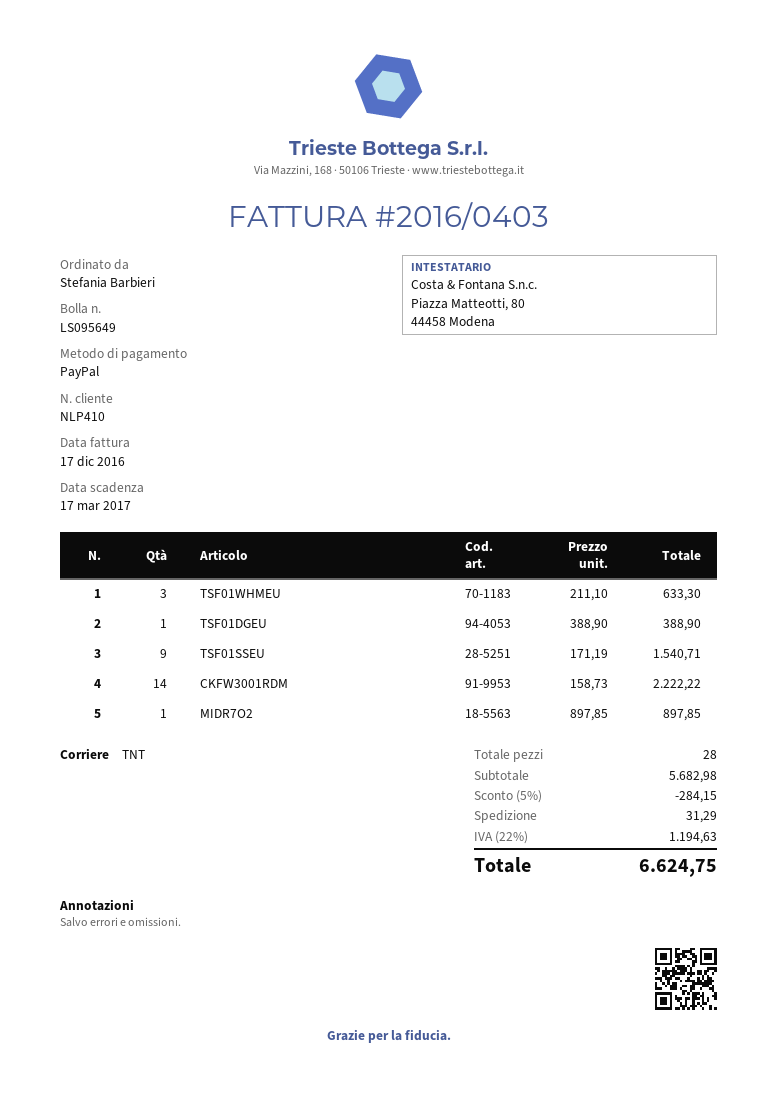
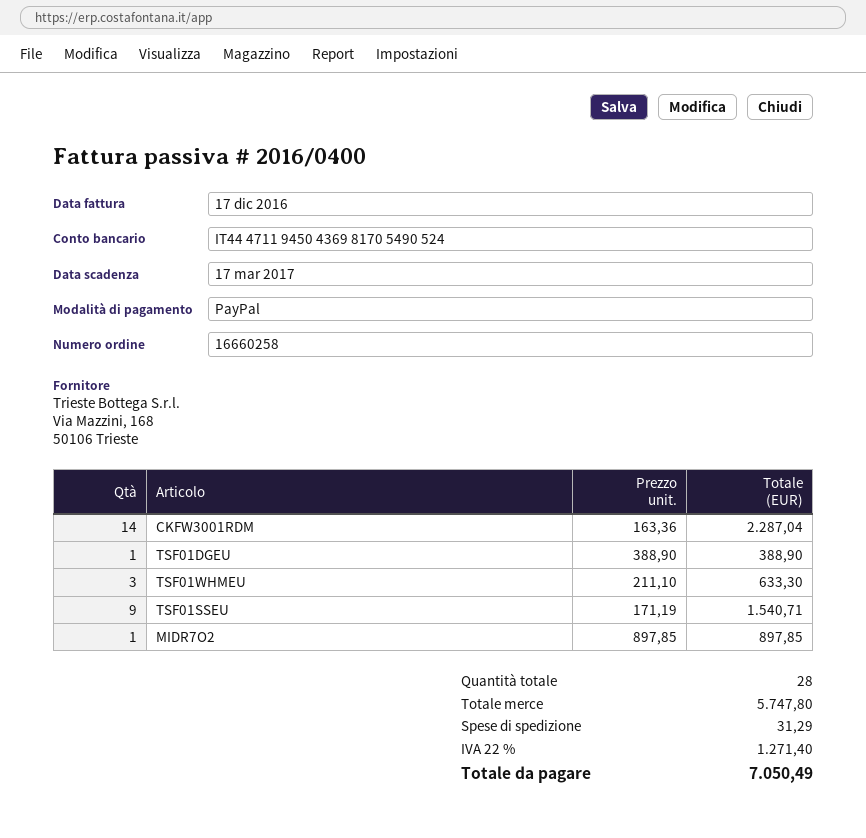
invoice number: 2016/0403 -> 2016/0400
CKFW3001RDM: 14 x 158.73 = 2222.22 -> 14 x 163.36 = 2287.04
subtotal: 5682.98 -> 5747.80
discount: 5% = 284.15 -> none
tax: 22% = 1194.63 -> 22% = 1271.40
total: 6624.75 -> 7050.49

